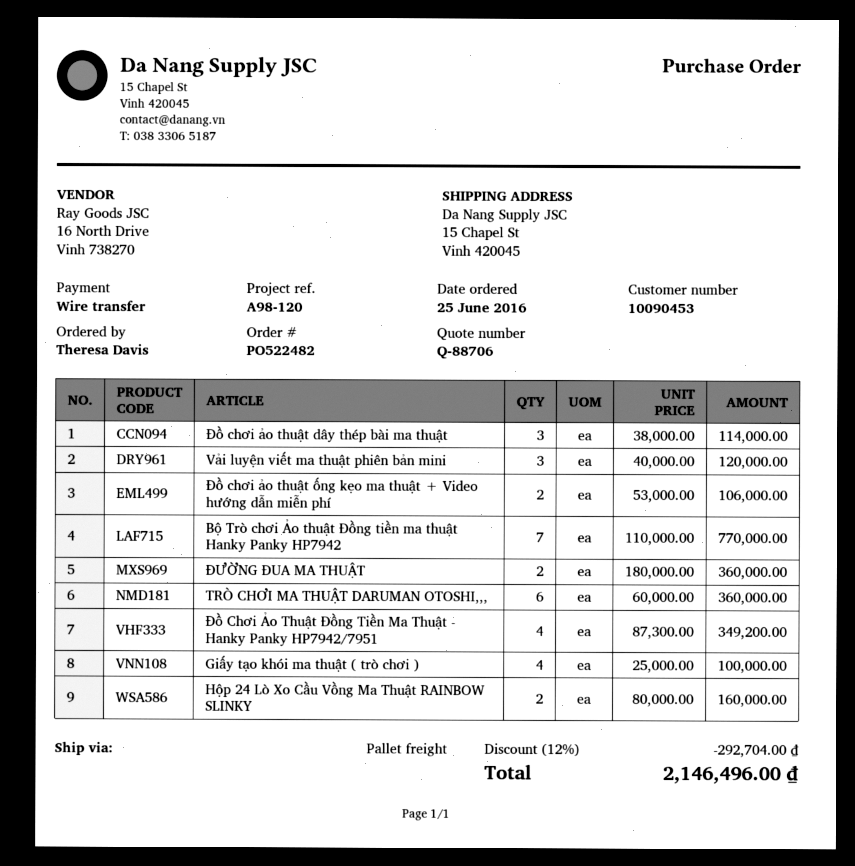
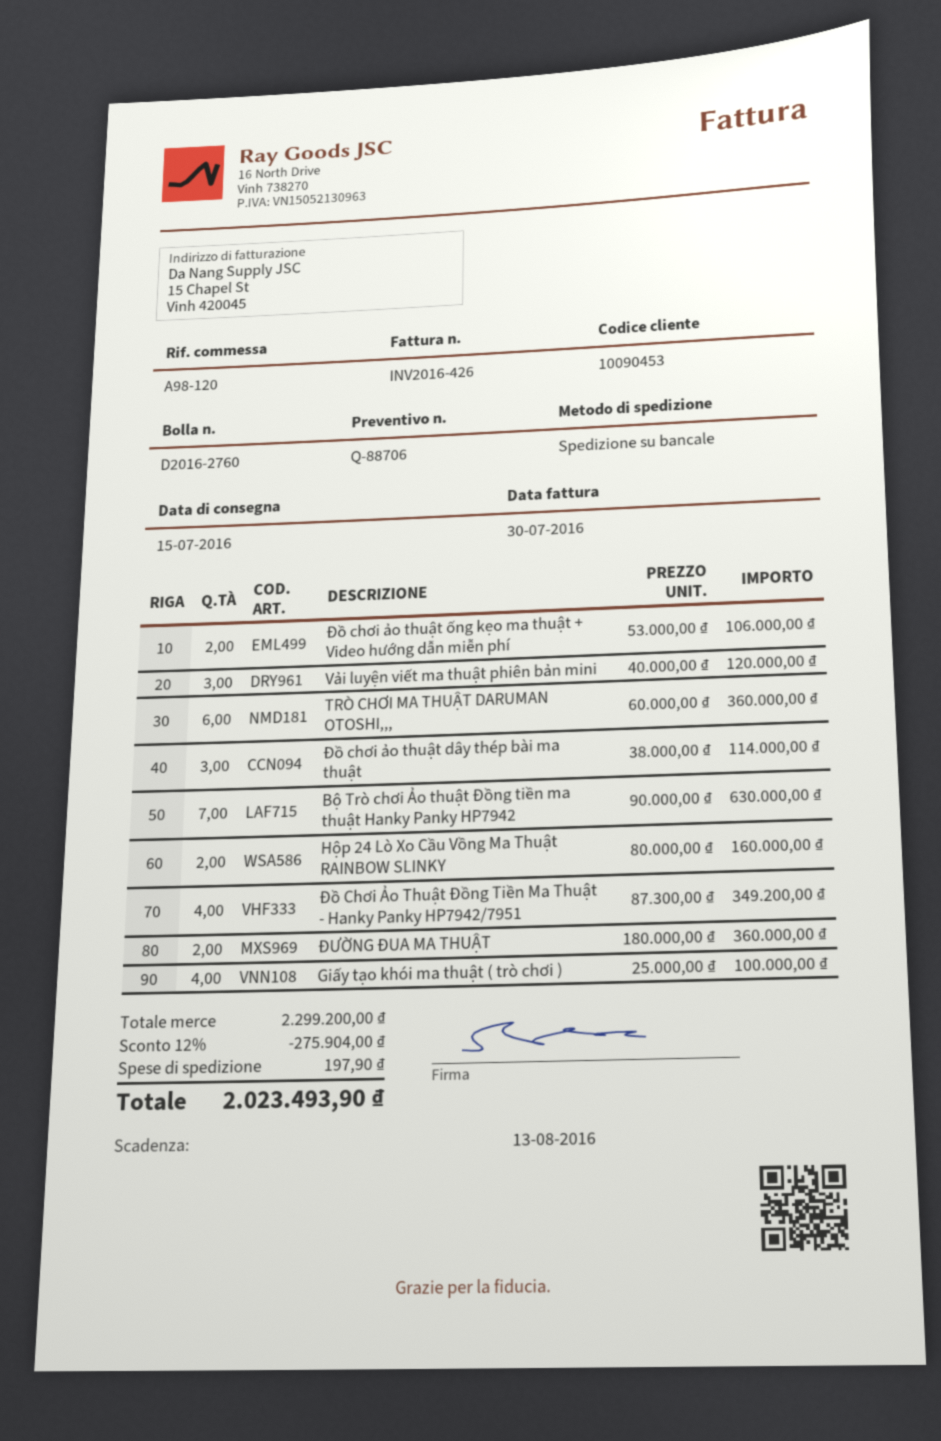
Bộ Trò chơi Ảo thuật Đồng tiền ma thuật Hanky Panky HP7942: 7 x 110000.00 = 770000.00 -> 7 x 90000.00 = 630000.00
discount: 12% = 292704.00 -> 12% = 275904.00
shipping: none -> 197.90
total: 2146496.00 -> 2023493.90

